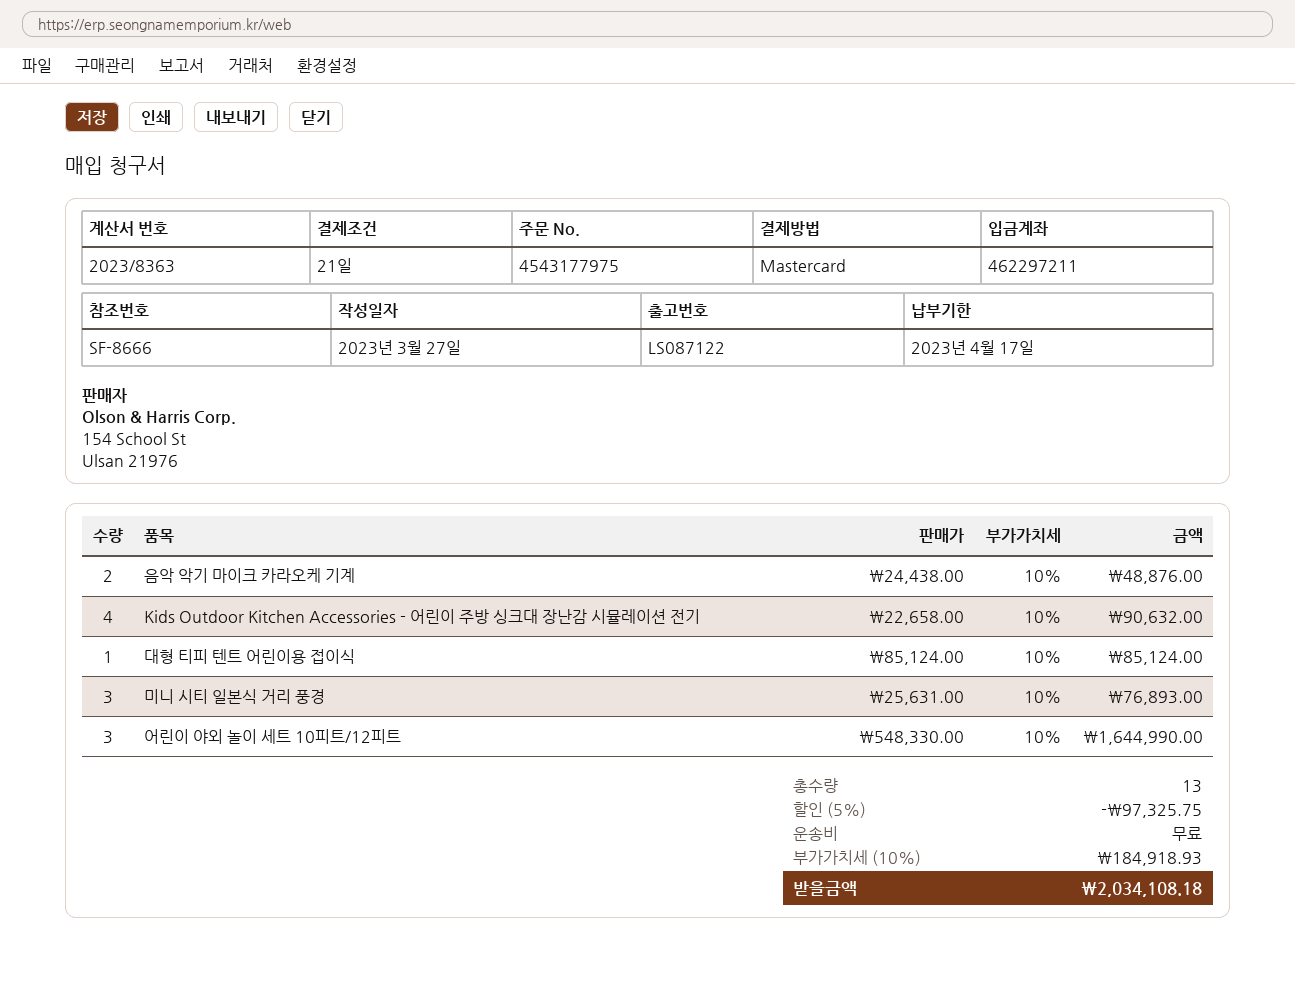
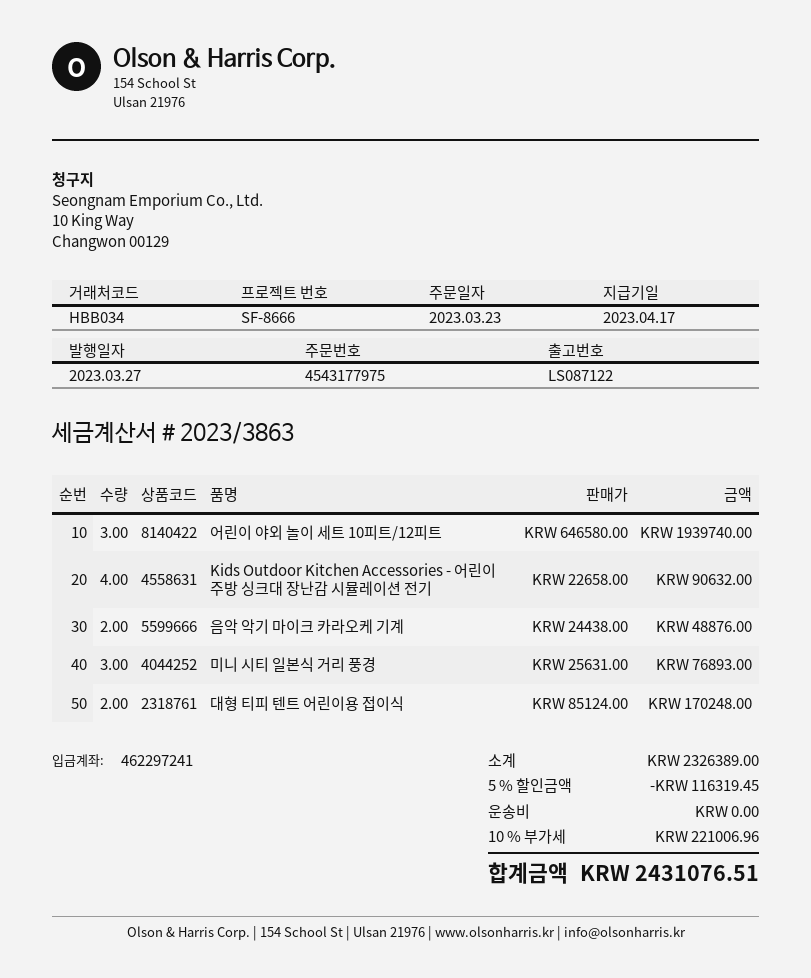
invoice number: 2023/8363 -> 2023/3863
bank account: 462297211 -> 462297241
대형 티피 텐트 어린이용 접이식: 1 x 85124.00 = 85124.00 -> 2 x 85124.00 = 170248.00
어린이 야외 놀이 세트 10피트/12피트: 3 x 548330.00 = 1644990.00 -> 3 x 646580.00 = 1939740.00
discount: 5% = 97325.75 -> 5% = 116319.45
tax: 10% = 184918.93 -> 10% = 221006.96
total: 2034108.18 -> 2431076.51

